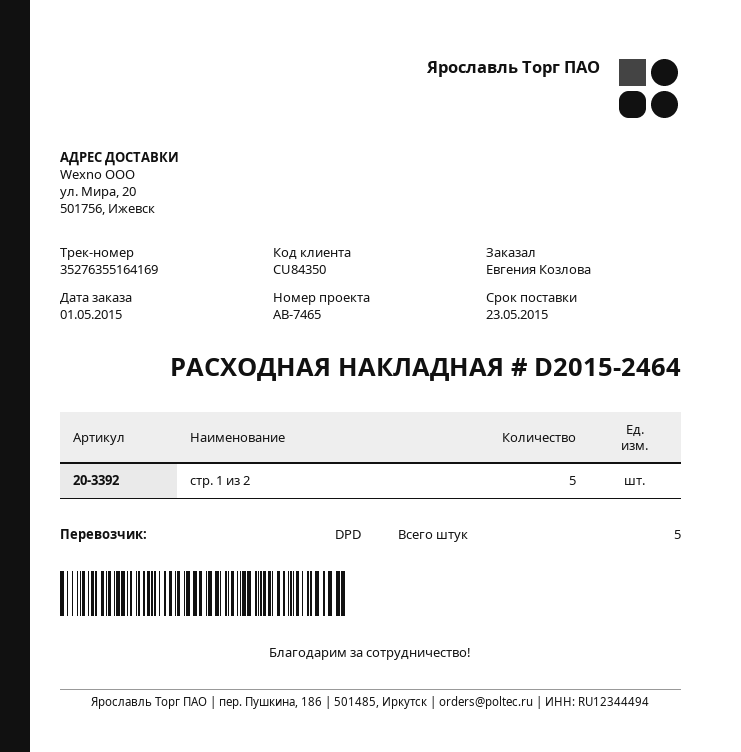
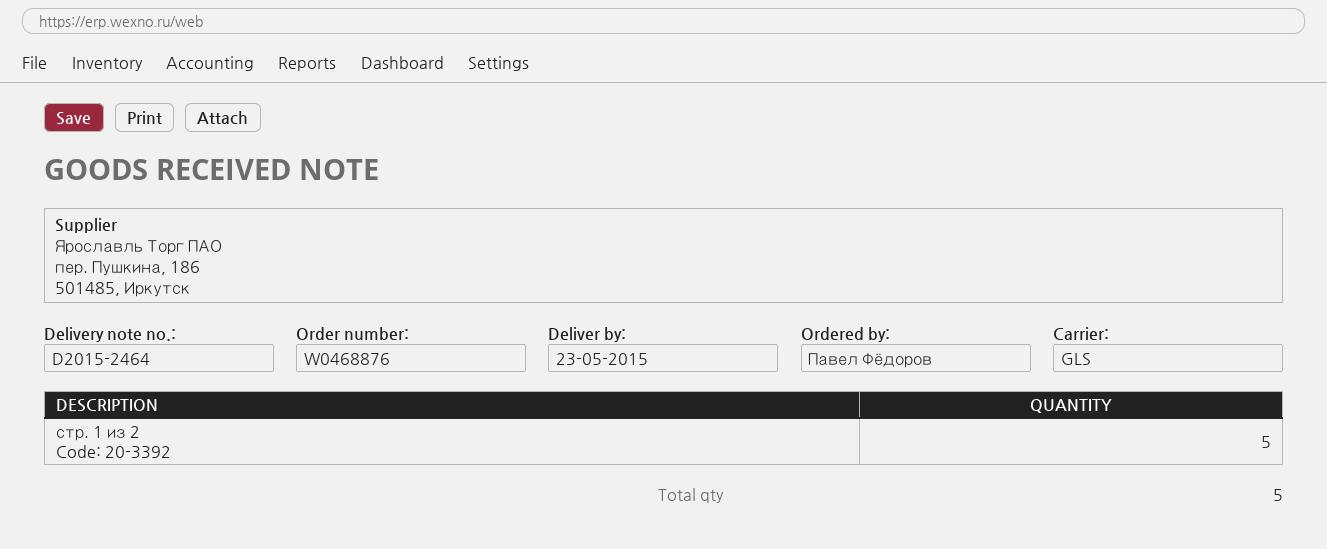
ordered by: Евгения Козлова -> Павел Фёдоров
shipping method: DPD -> GLS

